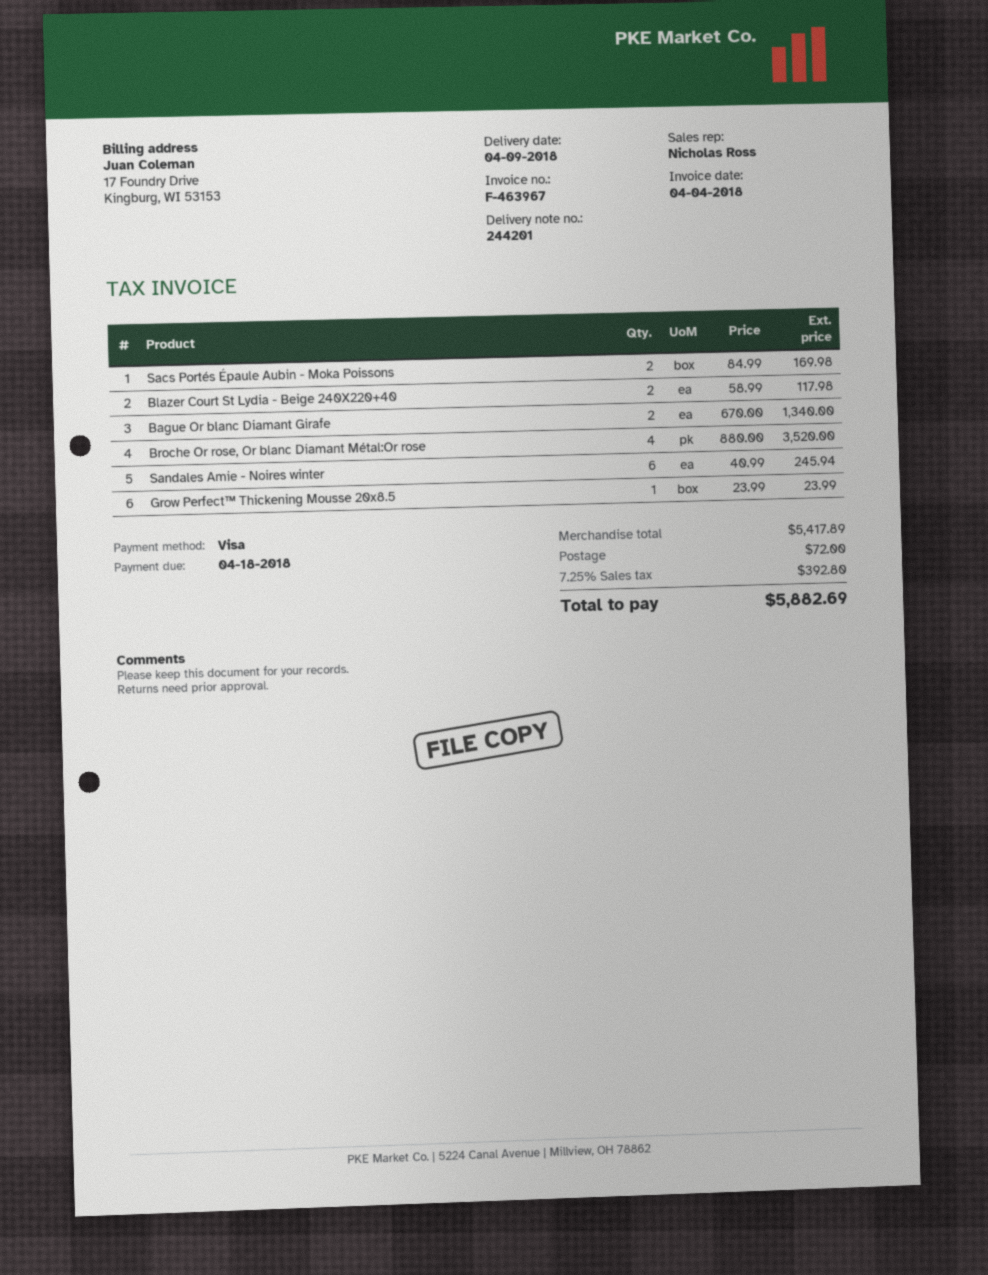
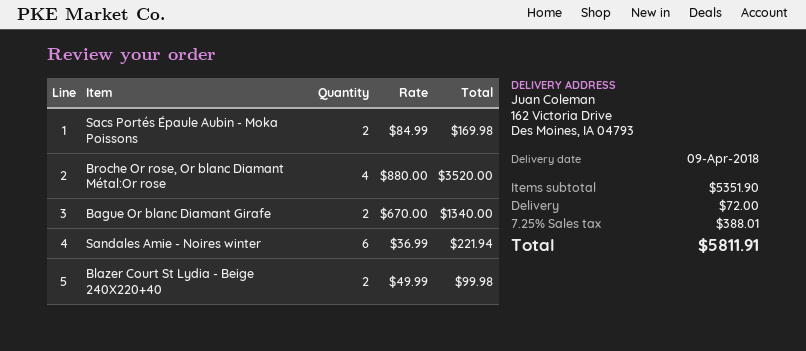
Blazer Court St Lydia - Beige 240X220+40: 2 x 58.99 = 117.98 -> 2 x 49.99 = 99.98
Sandales Amie - Noires winter: 6 x 40.99 = 245.94 -> 6 x 36.99 = 221.94
Grow Perfect™ Thickening Mousse 20x8.5: 1 x 23.99 = 23.99 -> none
subtotal: 5417.89 -> 5351.90
tax: 7.25% = 392.80 -> 7.25% = 388.01
total: 5882.69 -> 5811.91

